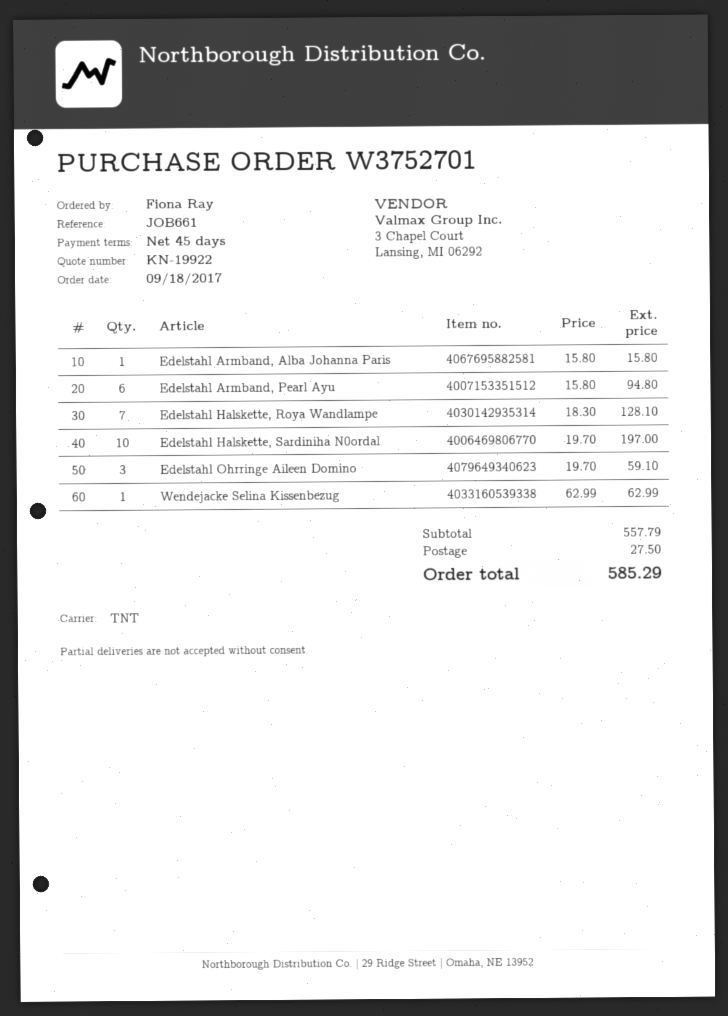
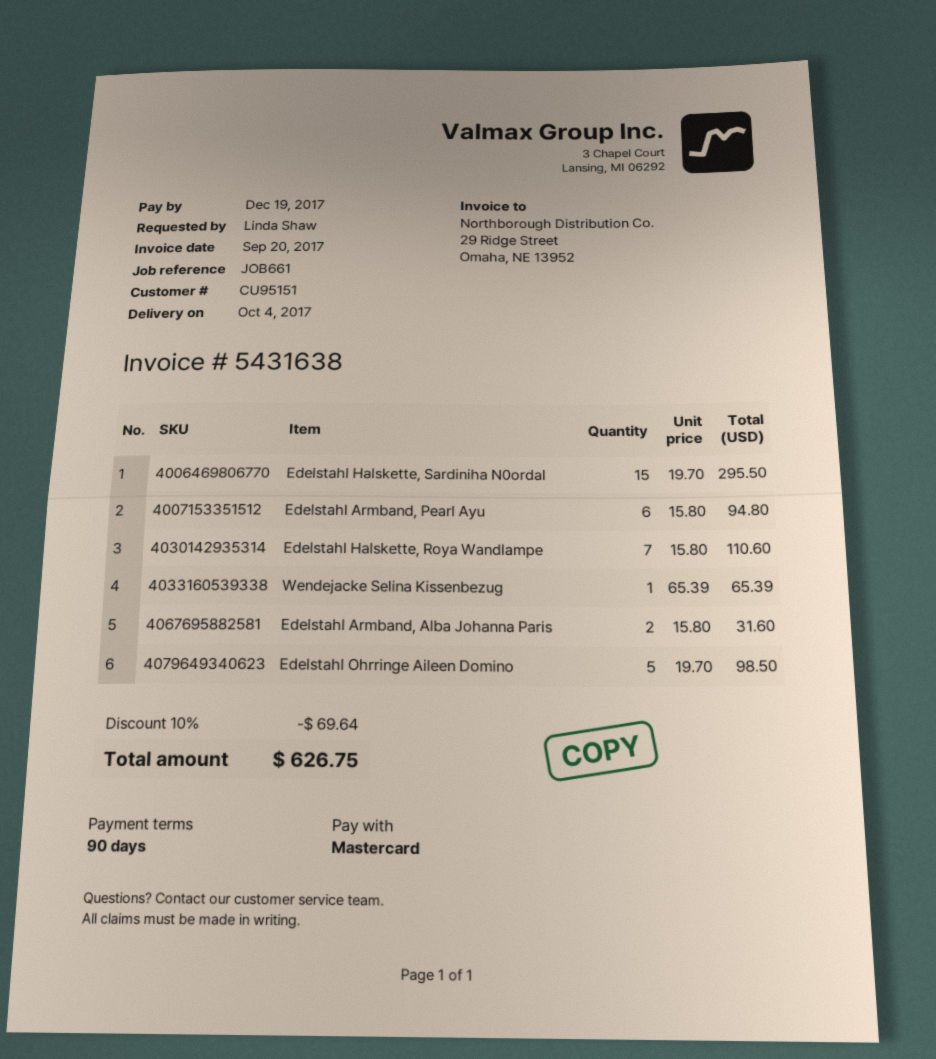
payment terms: 45 days -> 90 days
ordered by: Fiona Ray -> Linda Shaw
Edelstahl Armband, Alba Johanna Paris: 1 x 15.80 = 15.80 -> 2 x 15.80 = 31.60
Edelstahl Halskette, Roya Wandlampe: 7 x 18.30 = 128.10 -> 7 x 15.80 = 110.60
Edelstahl Halskette, Sardiniha N0ordal: 10 x 19.70 = 197.00 -> 15 x 19.70 = 295.50
Edelstahl Ohrringe Aileen Domino: 3 x 19.70 = 59.10 -> 5 x 19.70 = 98.50
Wendejacke Selina Kissenbezug: 1 x 62.99 = 62.99 -> 1 x 65.39 = 65.39
discount: none -> 10% = 69.64
shipping: 27.50 -> none
total: 585.29 -> 626.75

